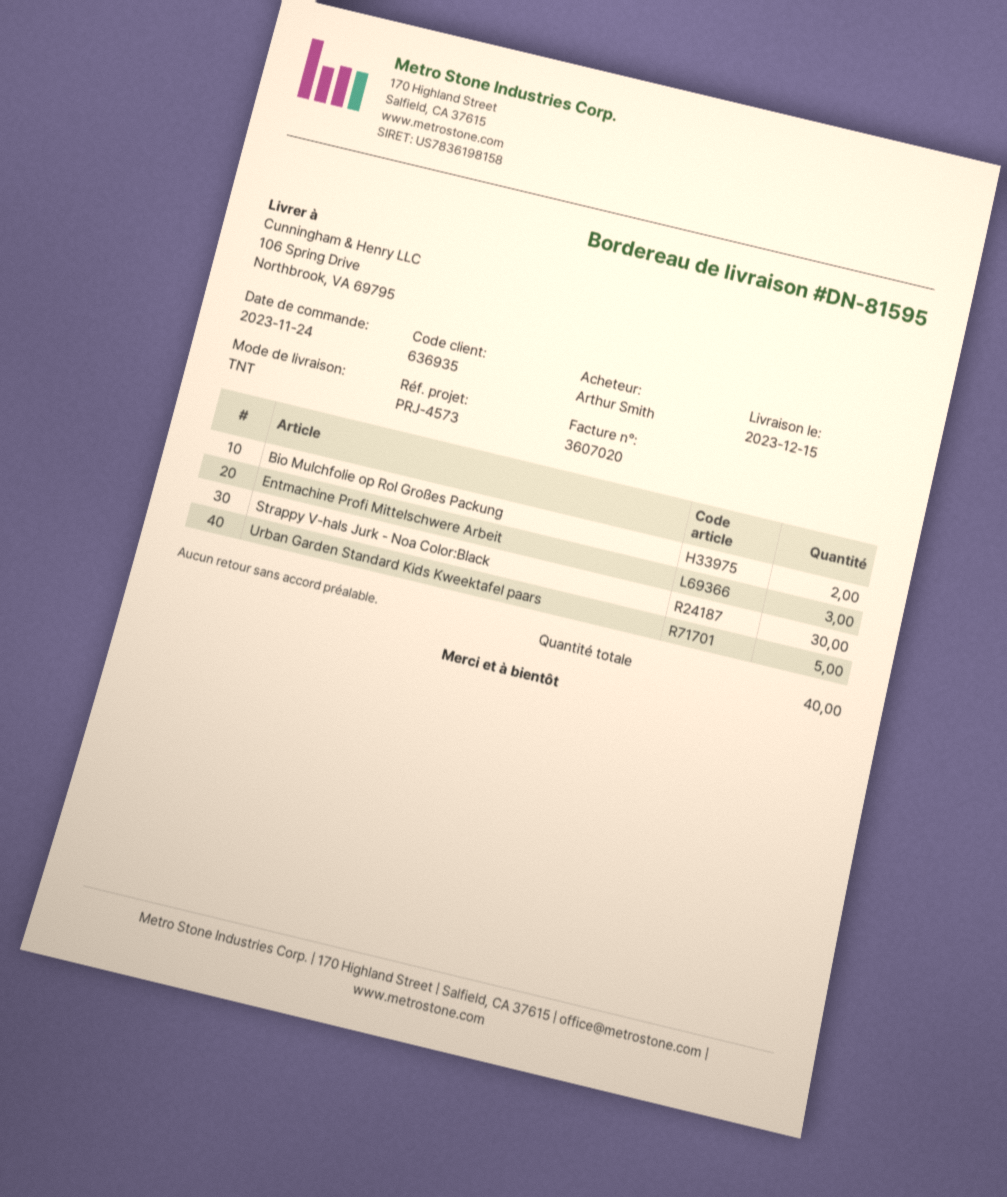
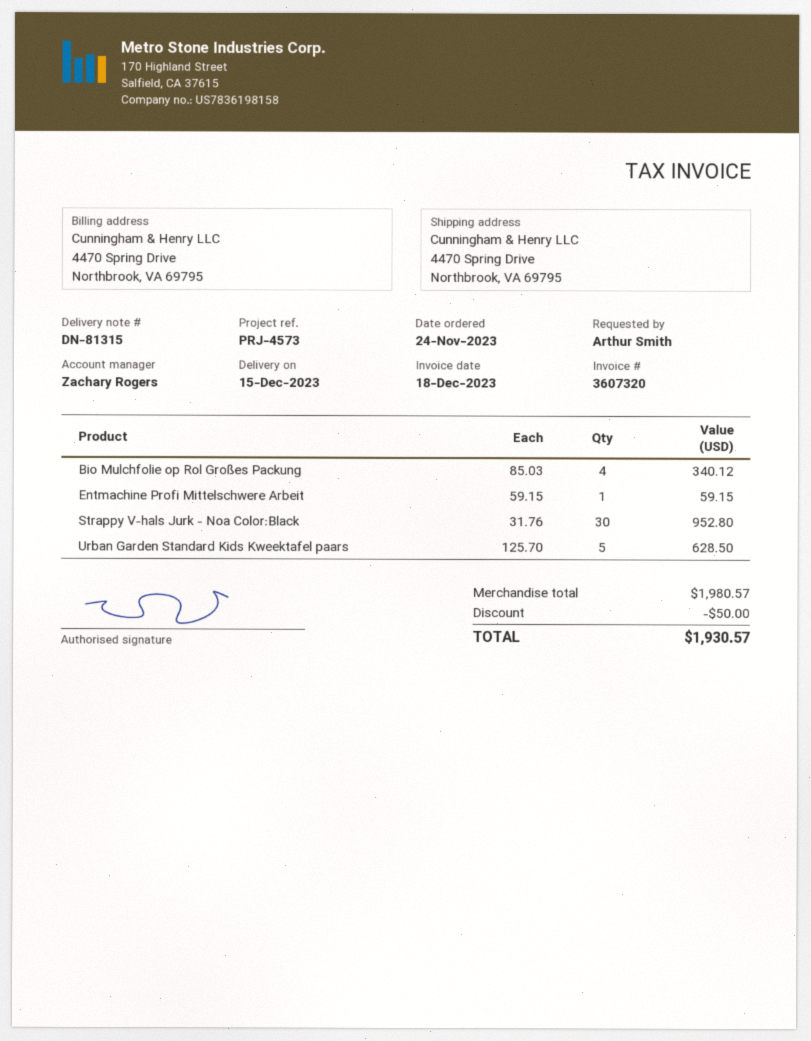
delivery note number: DN-81595 -> DN-81315
invoice number: 3607020 -> 3607320
ship to: 106 Spring Drive, Northbrook, VA 69795 -> 4470 Spring Drive, Northbrook, VA 69795
Bio Mulchfolie op Rol Großes Packung: 2 -> 4
Entmachine Profi Mittelschwere Arbeit: 3 -> 1

